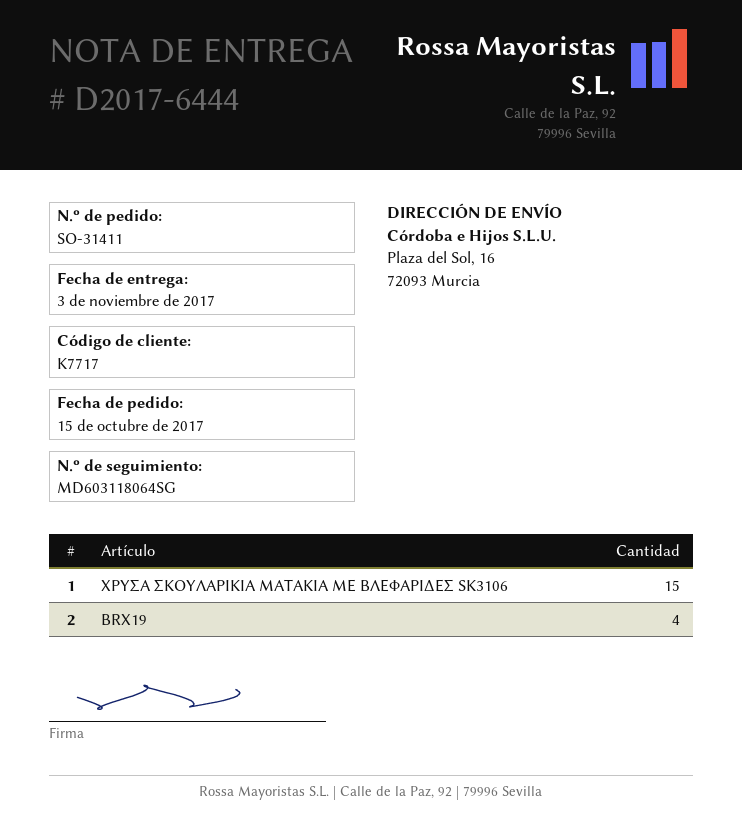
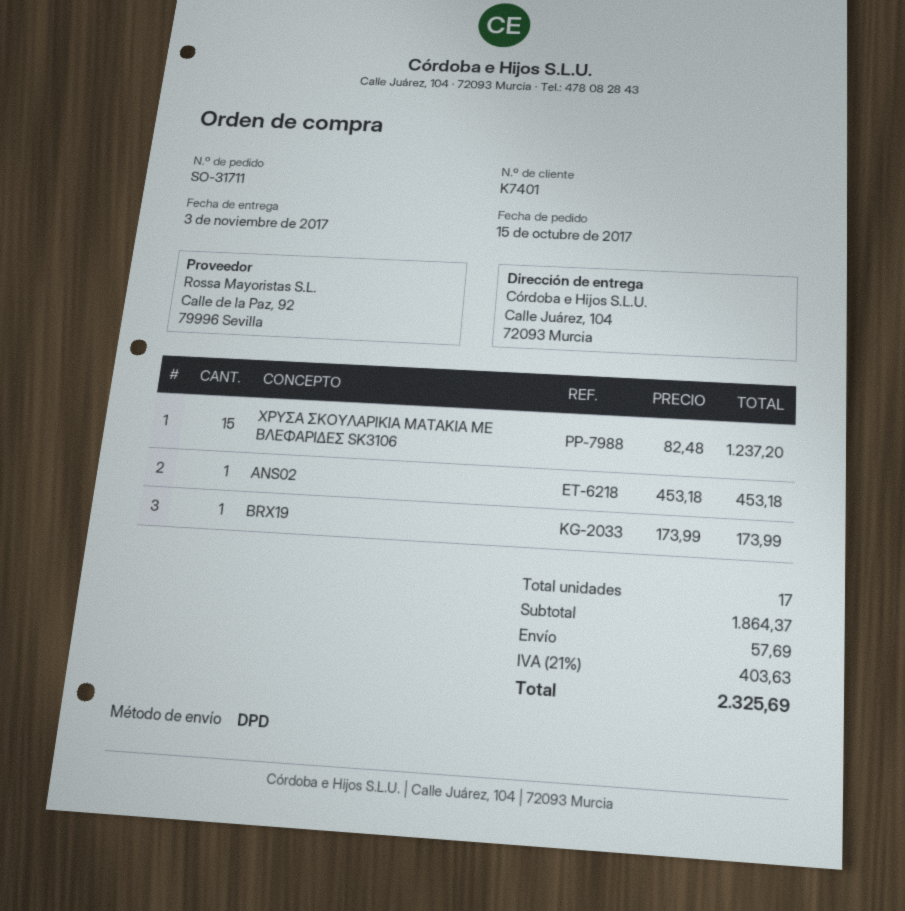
order number: SO-31411 -> SO-31711
customer number: K7717 -> K7401
ship to: Plaza del Sol, 16, 72093 Murcia -> Calle Juárez, 104, 72093 Murcia
BRX19: 4 -> 1
ANS02: none -> 1

